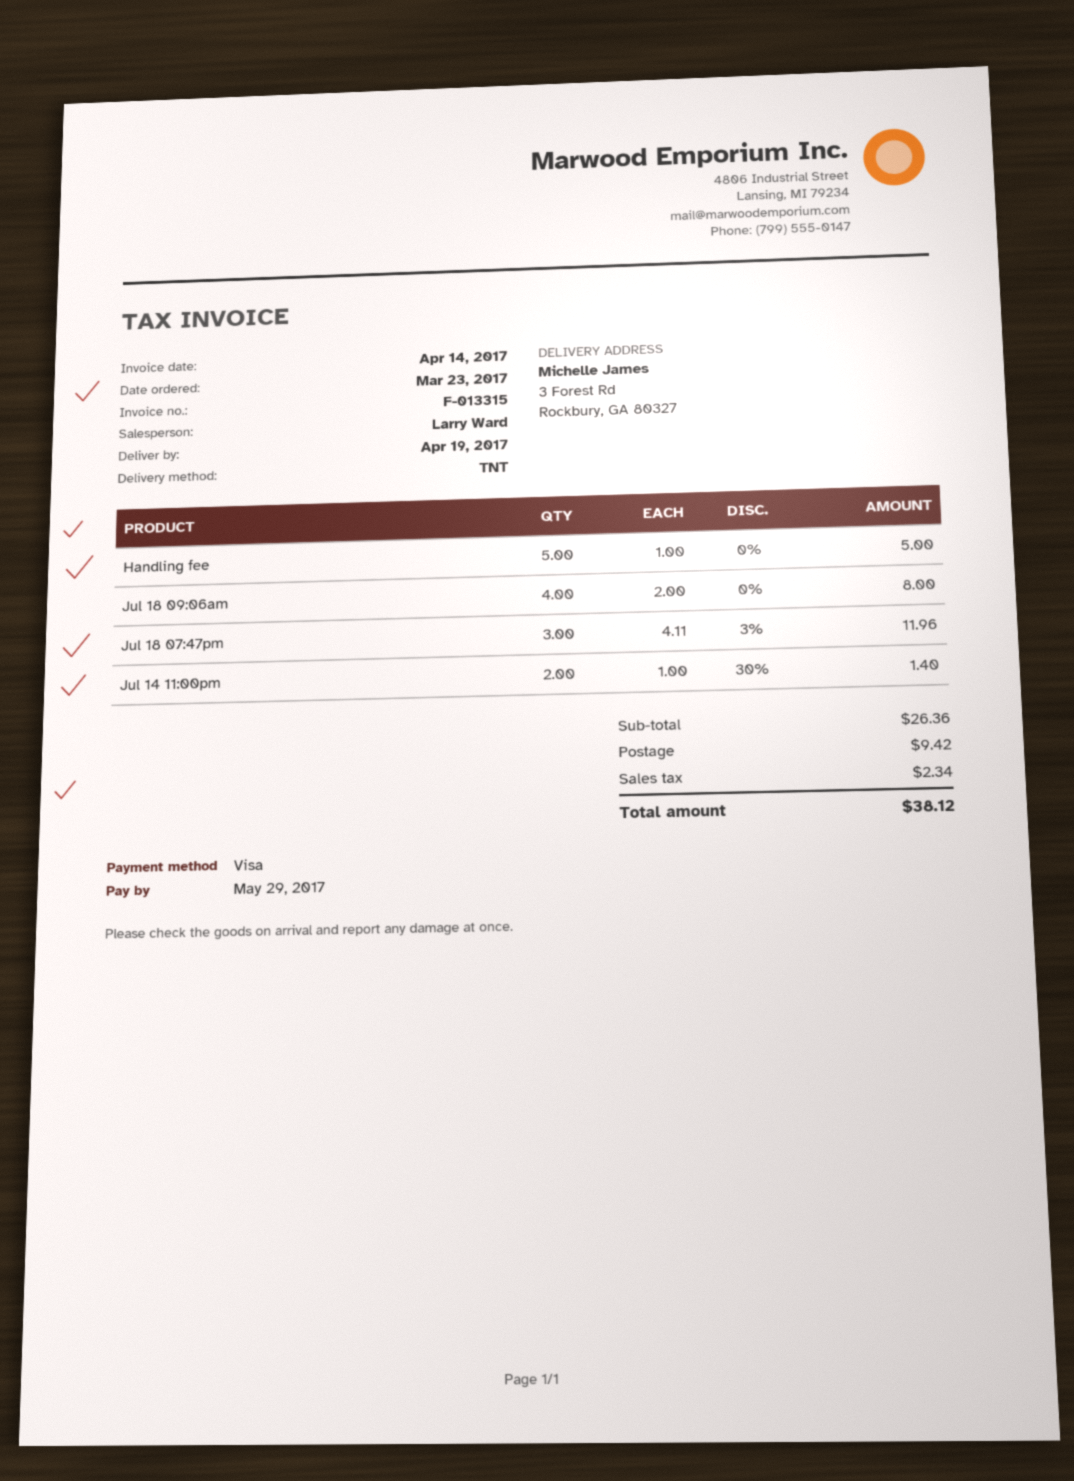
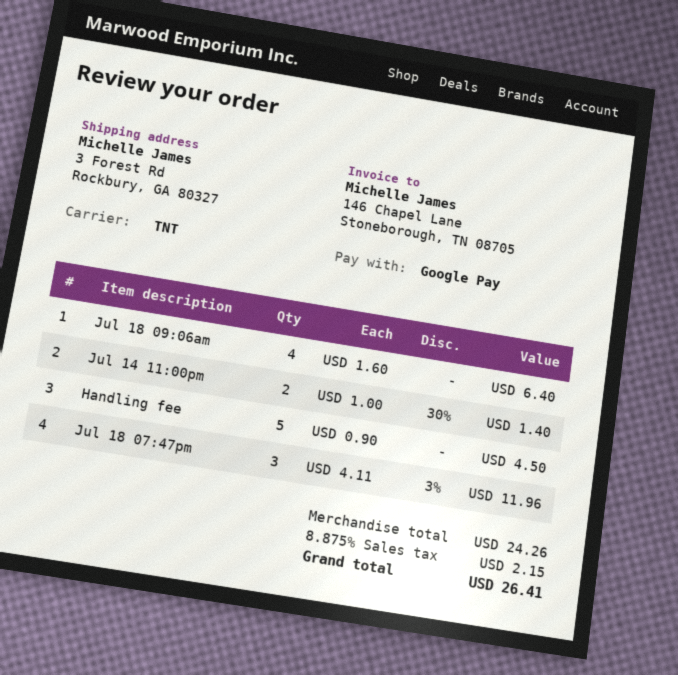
payment method: Visa -> Google Pay
Handling fee: 5 x 1.00 = 5.00 -> 5 x 0.90 = 4.50
Jul 18 09:06am: 4 x 2.00 = 8.00 -> 4 x 1.60 = 6.40
subtotal: 26.36 -> 24.26
shipping: 9.42 -> none
tax: 2.34 -> 2.15
total: 38.12 -> 26.41

